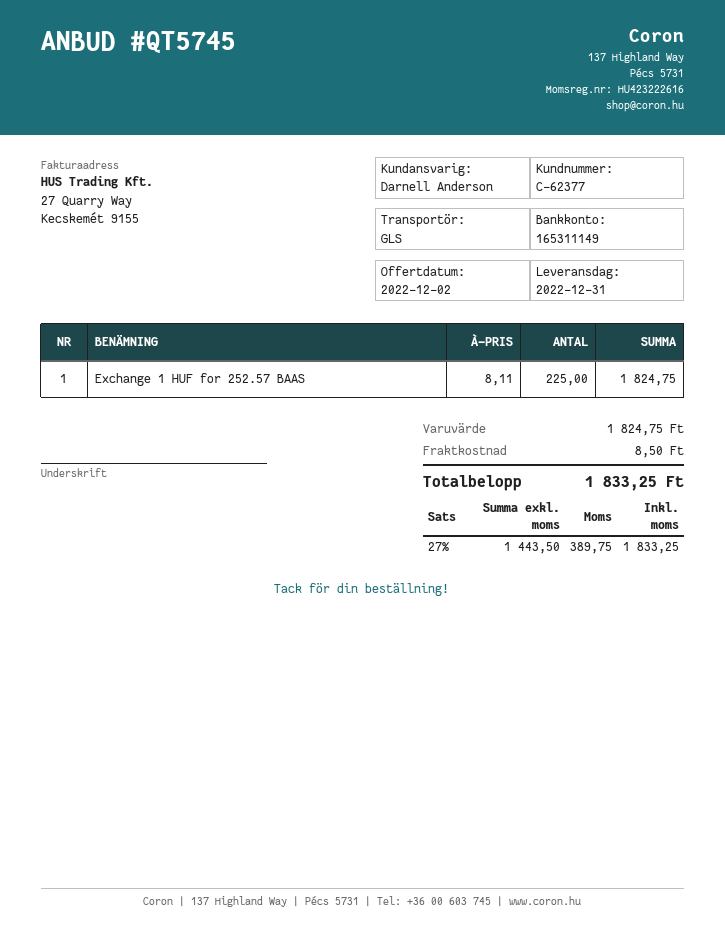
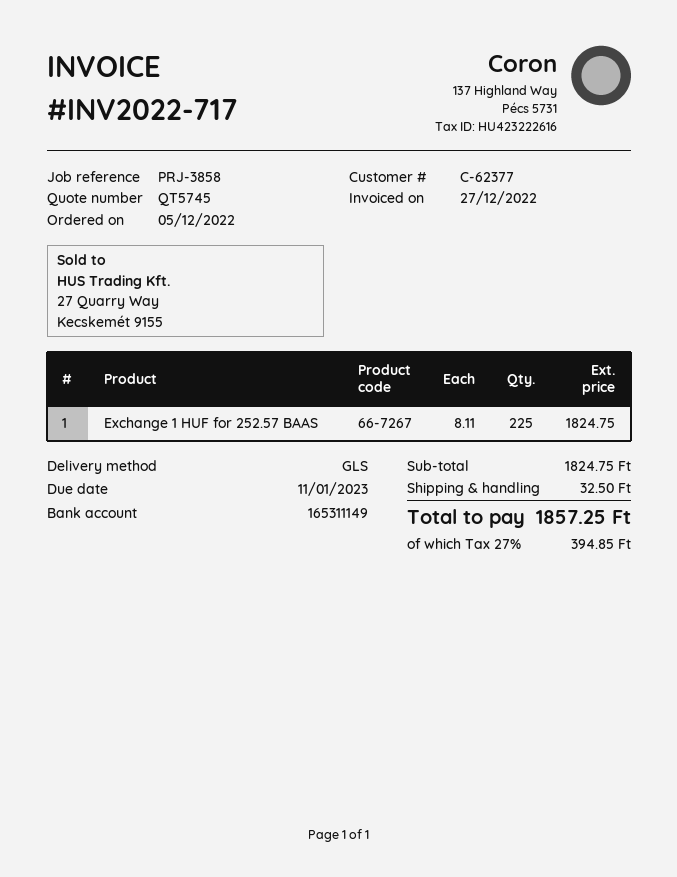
shipping: 8.50 -> 32.50
tax: 27% = 389.75 -> 27% = 394.85
total: 1833.25 -> 1857.25

